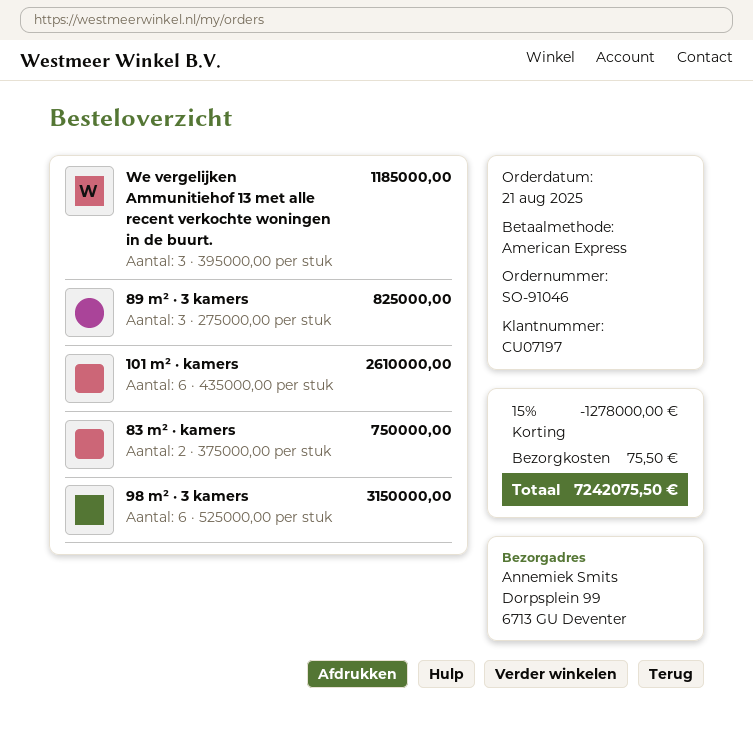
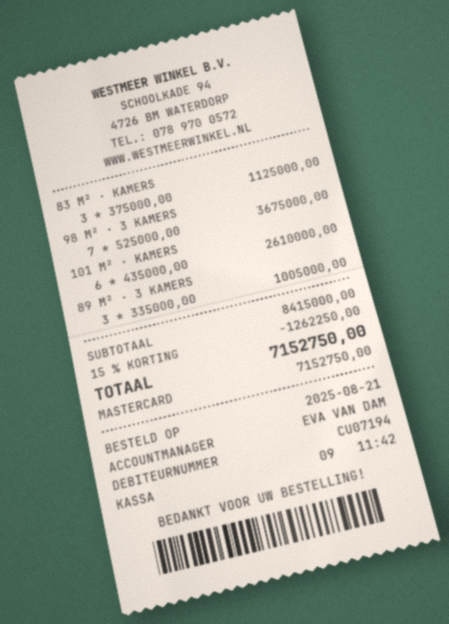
customer number: CU07197 -> CU07194
payment method: American Express -> Mastercard
We vergelijken Ammunitiehof 13 met alle recent verkochte woningen in de buurt.: 3 x 395000.00 = 1185000.00 -> none
89 m² · 3 kamers: 3 x 275000.00 = 825000.00 -> 3 x 335000.00 = 1005000.00
83 m² · kamers: 2 x 375000.00 = 750000.00 -> 3 x 375000.00 = 1125000.00
98 m² · 3 kamers: 6 x 525000.00 = 3150000.00 -> 7 x 525000.00 = 3675000.00
discount: 15% = 1278000.00 -> 15% = 1262250.00
shipping: 75.50 -> none
total: 7242075.50 -> 7152750.00

